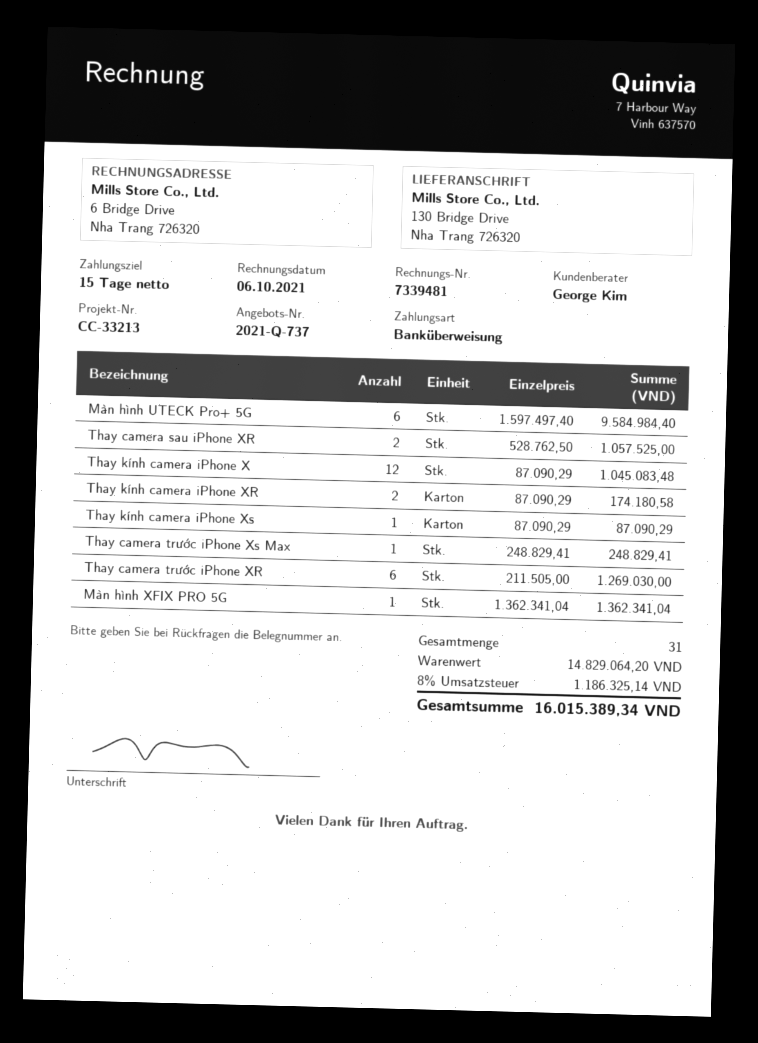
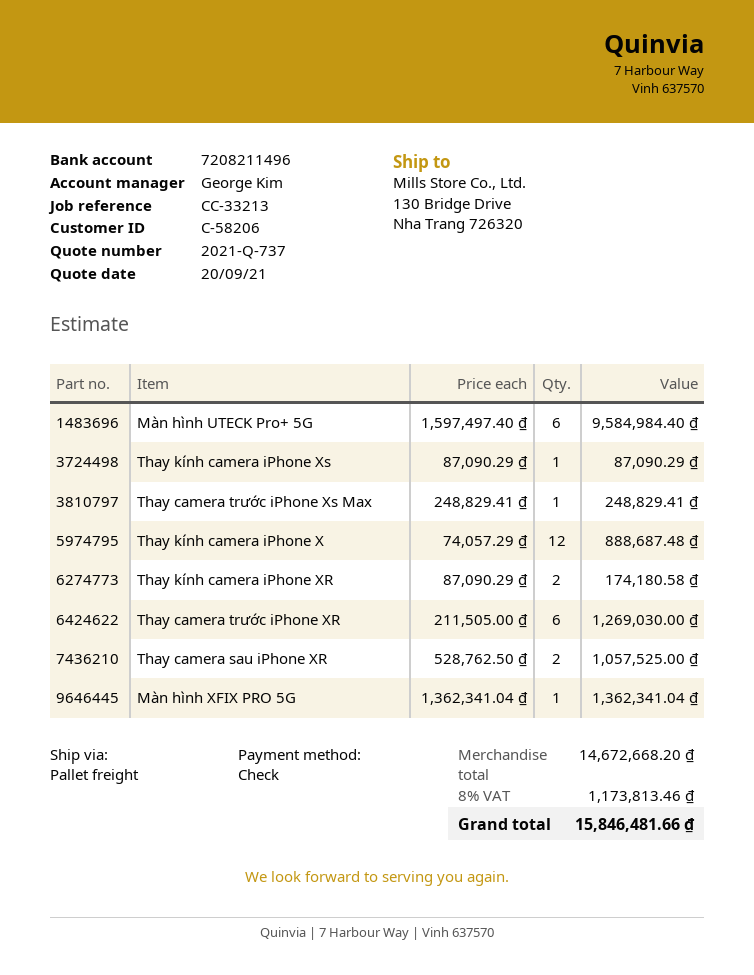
payment method: bank transfer -> cheque
Thay kính camera iPhone X: 12 x 87090.29 = 1045083.48 -> 12 x 74057.29 = 888687.48
subtotal: 14829064.20 -> 14672668.20
tax: 8% = 1186325.14 -> 8% = 1173813.46
total: 16015389.34 -> 15846481.66

